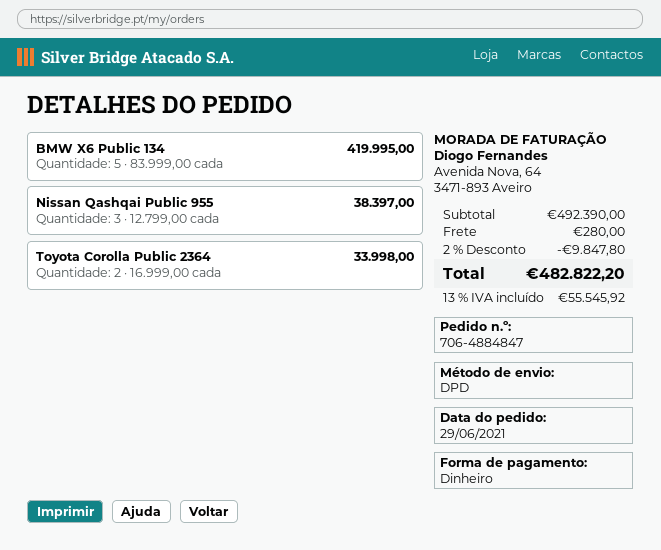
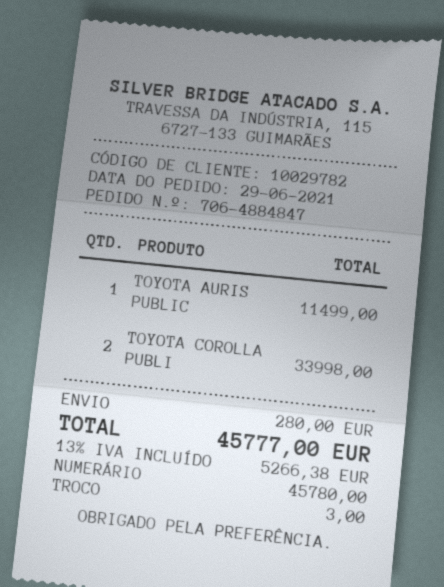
BMW X6 Public 134: 5 for 419995.00 -> none
Nissan Qashqai Public 955: 3 for 38397.00 -> none
TOYOTA AURIS PUBLIC: none -> 1 for 11499.00
discount: 2% = 9847.80 -> none
tax: 13% = 55545.92 -> 13% = 5266.38
total: 482822.20 -> 45777.00

